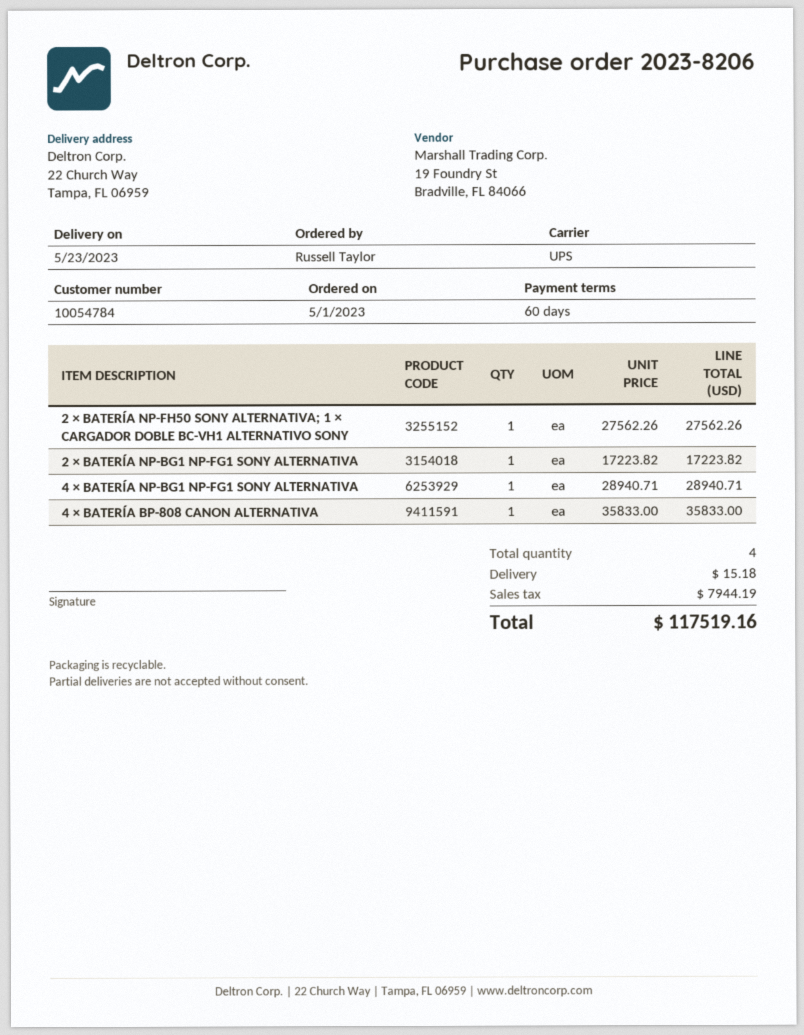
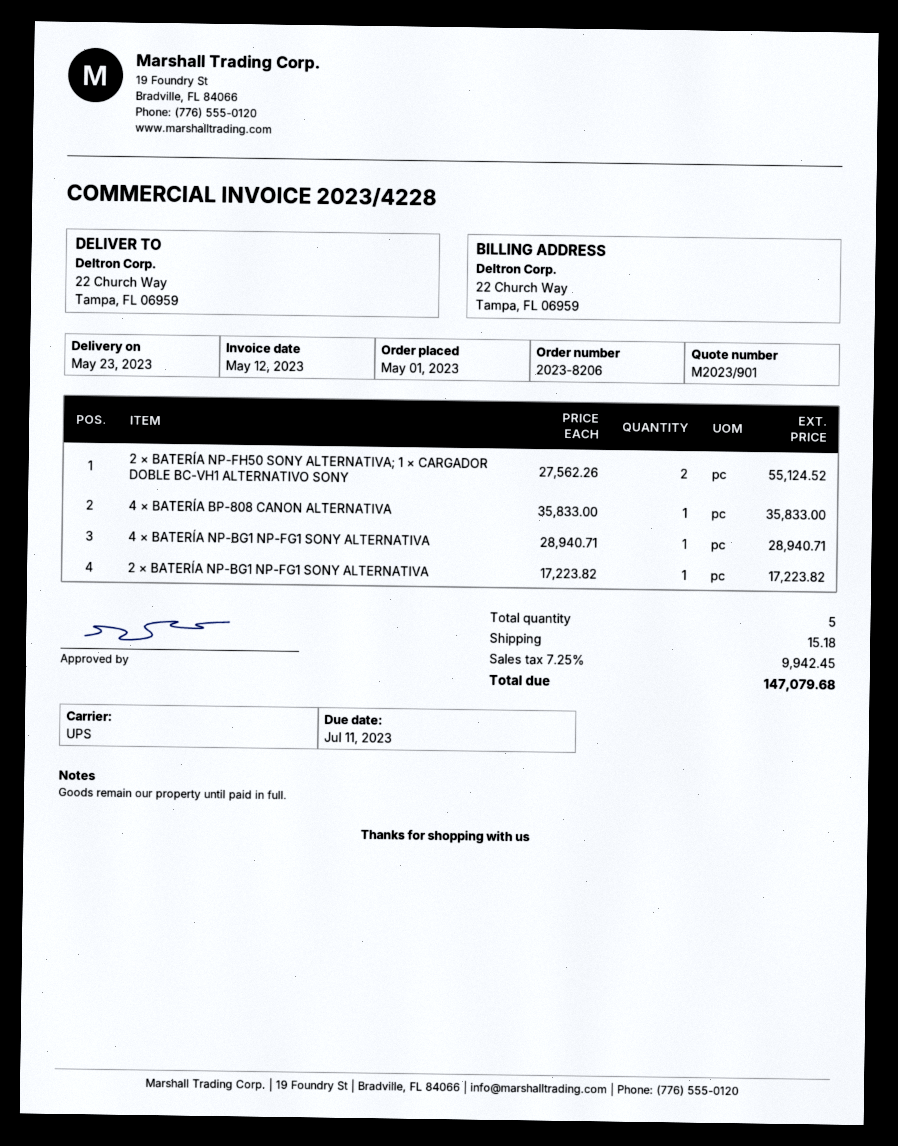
2 × BATERÍA NP-FH50 SONY ALTERNATIVA; 1 × CARGADOR DOBLE BC-VH1 ALTERNATIVO SONY: 1 x 27562.26 = 27562.26 -> 2 x 27562.26 = 55124.52
total quantity: 4 -> 5
tax: 7944.19 -> 9942.45
total: 117519.16 -> 147079.68

